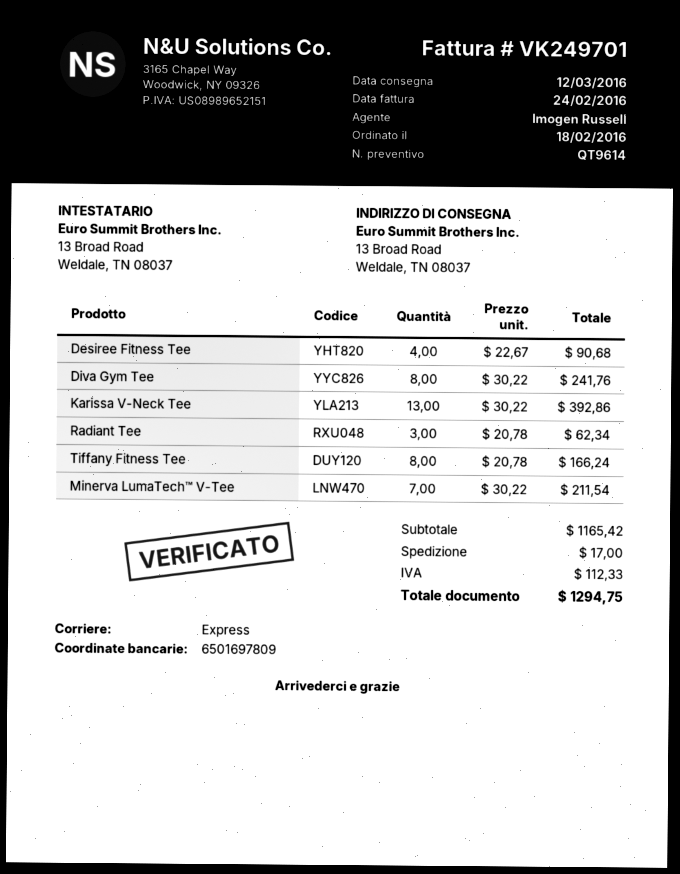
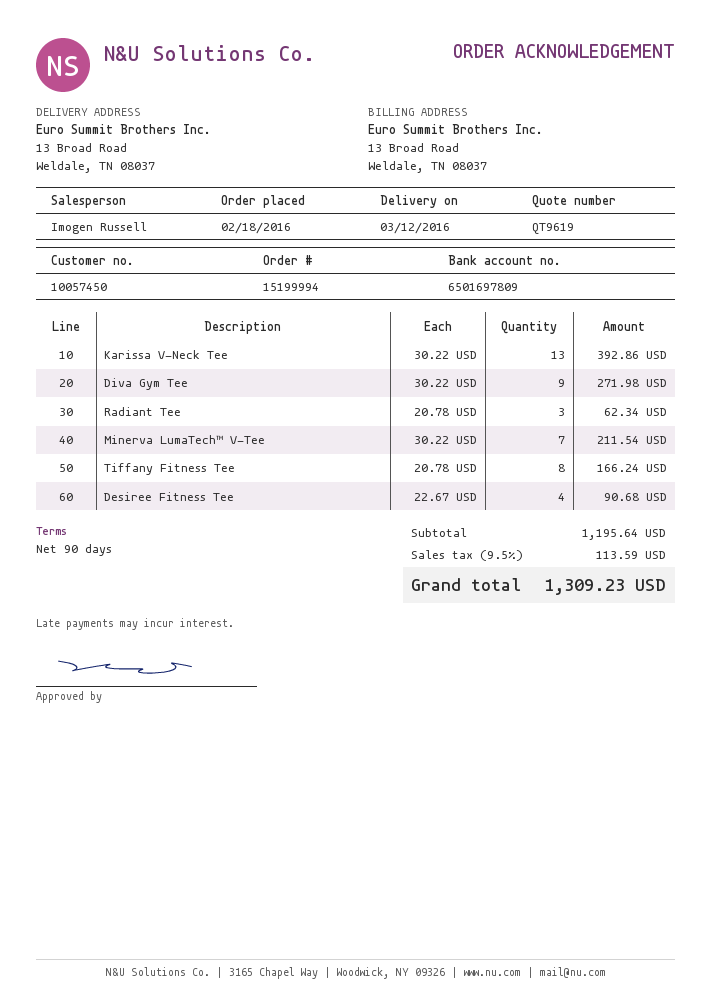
quote number: QT9614 -> QT9619
Diva Gym Tee: 8 x 30.22 = 241.76 -> 9 x 30.22 = 271.98
subtotal: 1165.42 -> 1195.64
shipping: 17.00 -> none
tax: 112.33 -> 113.59
total: 1294.75 -> 1309.23

